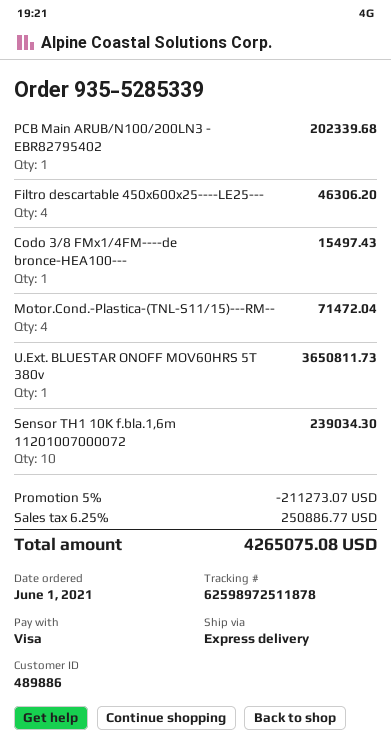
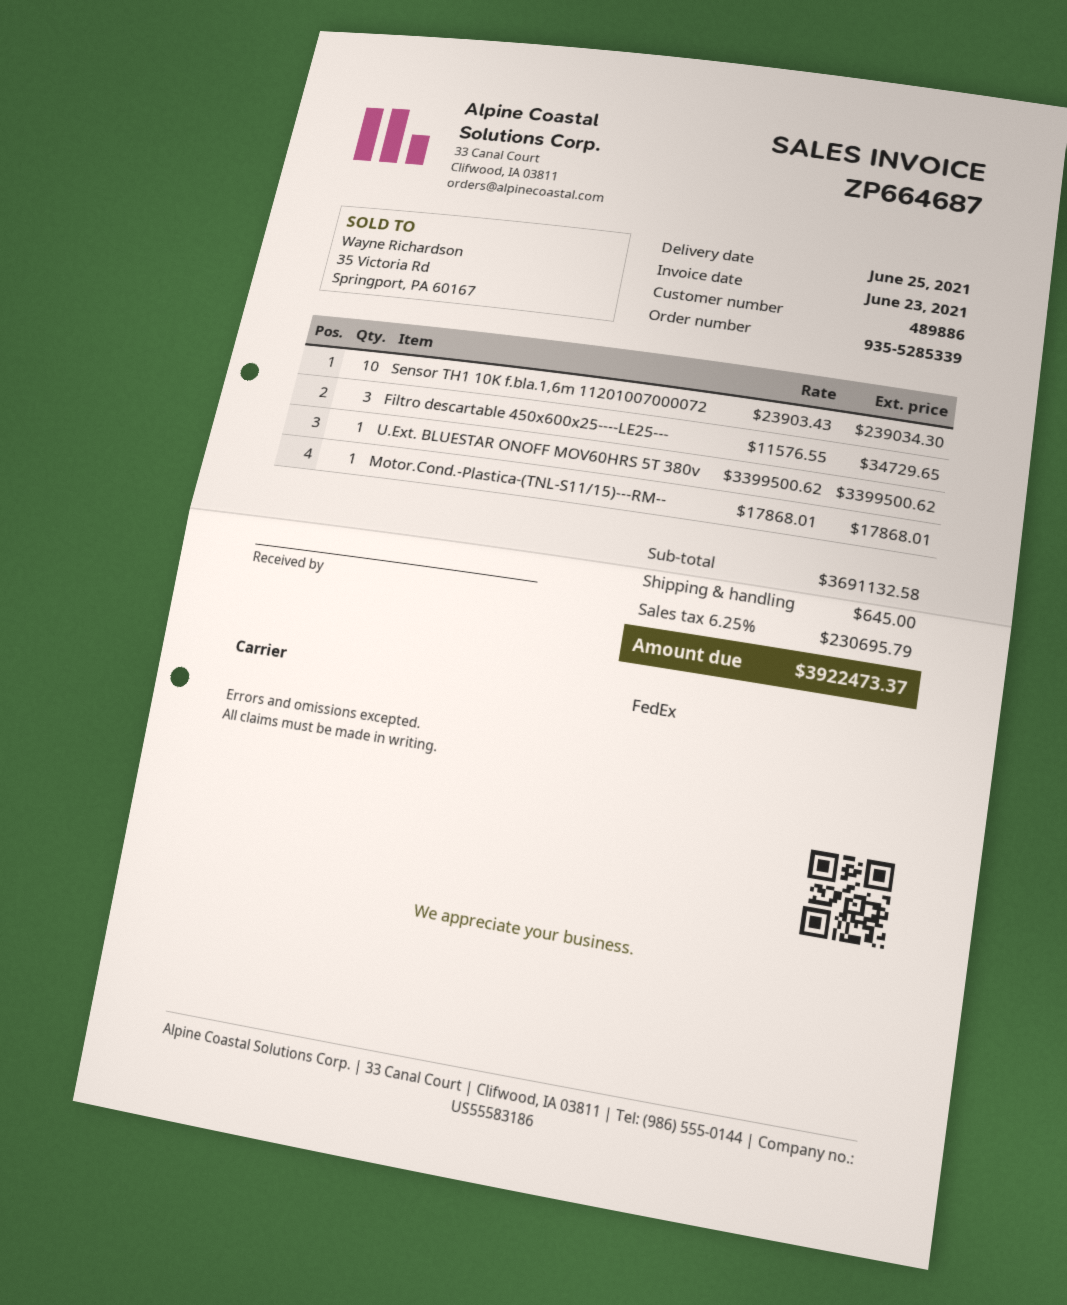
shipping method: express -> FedEx
PCB Main ARUB/N100/200LN3 - EBR82795402: 1 for 202339.68 -> none
Filtro descartable 450x600x25----LE25---: 4 for 46306.20 -> 3 for 34729.65
Codo 3/8 FMx1/4FM----de bronce-HEA100---: 1 for 15497.43 -> none
Motor.Cond.-Plastica-(TNL-S11/15)---RM--: 4 for 71472.04 -> 1 for 17868.01
U.Ext. BLUESTAR ONOFF MOV60HRS 5T 380v: 1 for 3650811.73 -> 1 for 3399500.62
discount: 5% = 211273.07 -> none
shipping: none -> 645.00
tax: 6.25% = 250886.77 -> 6.25% = 230695.79
total: 4265075.08 -> 3922473.37

